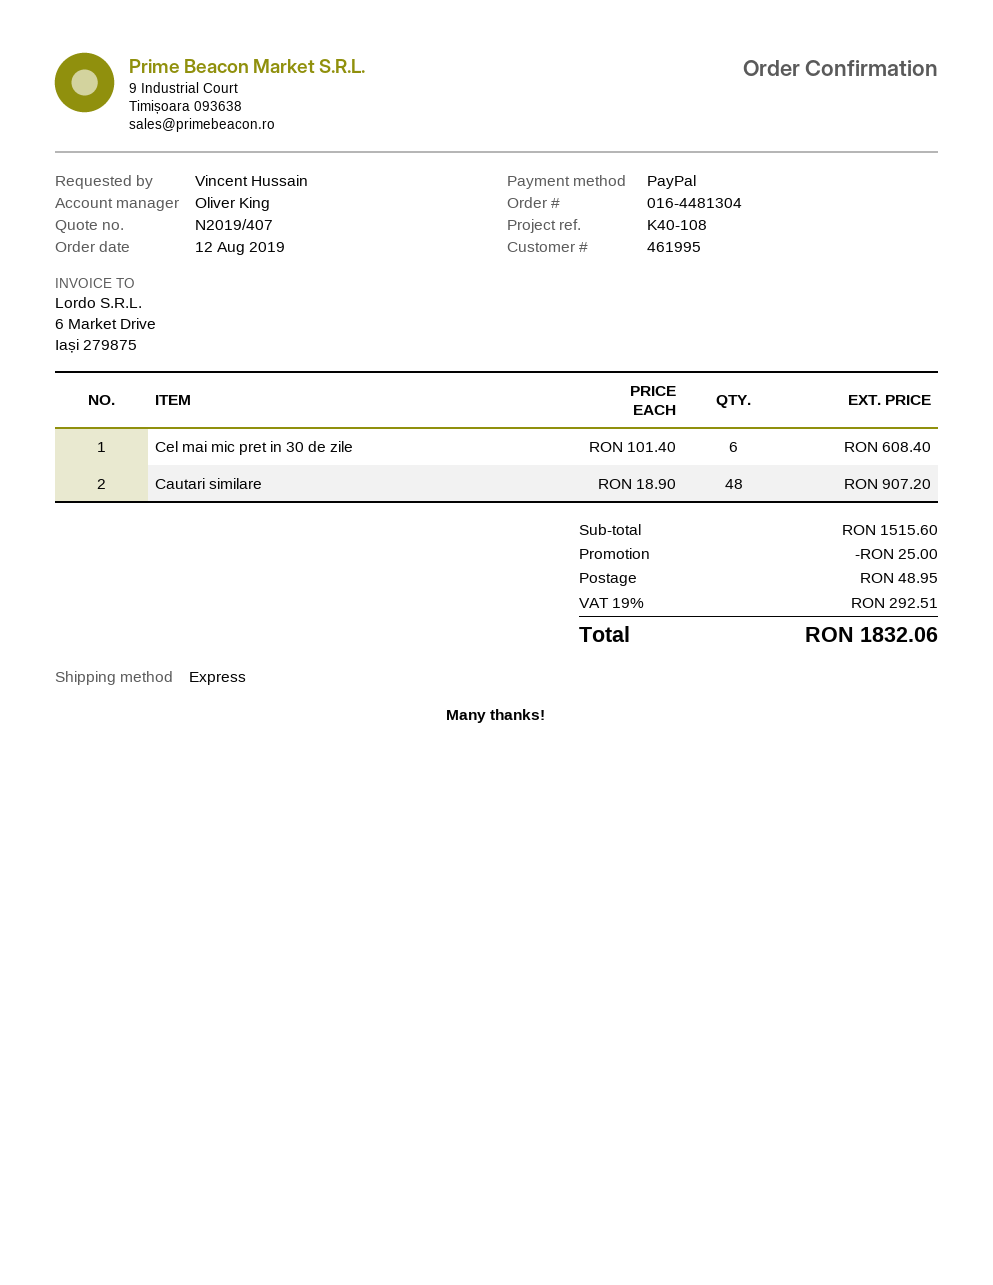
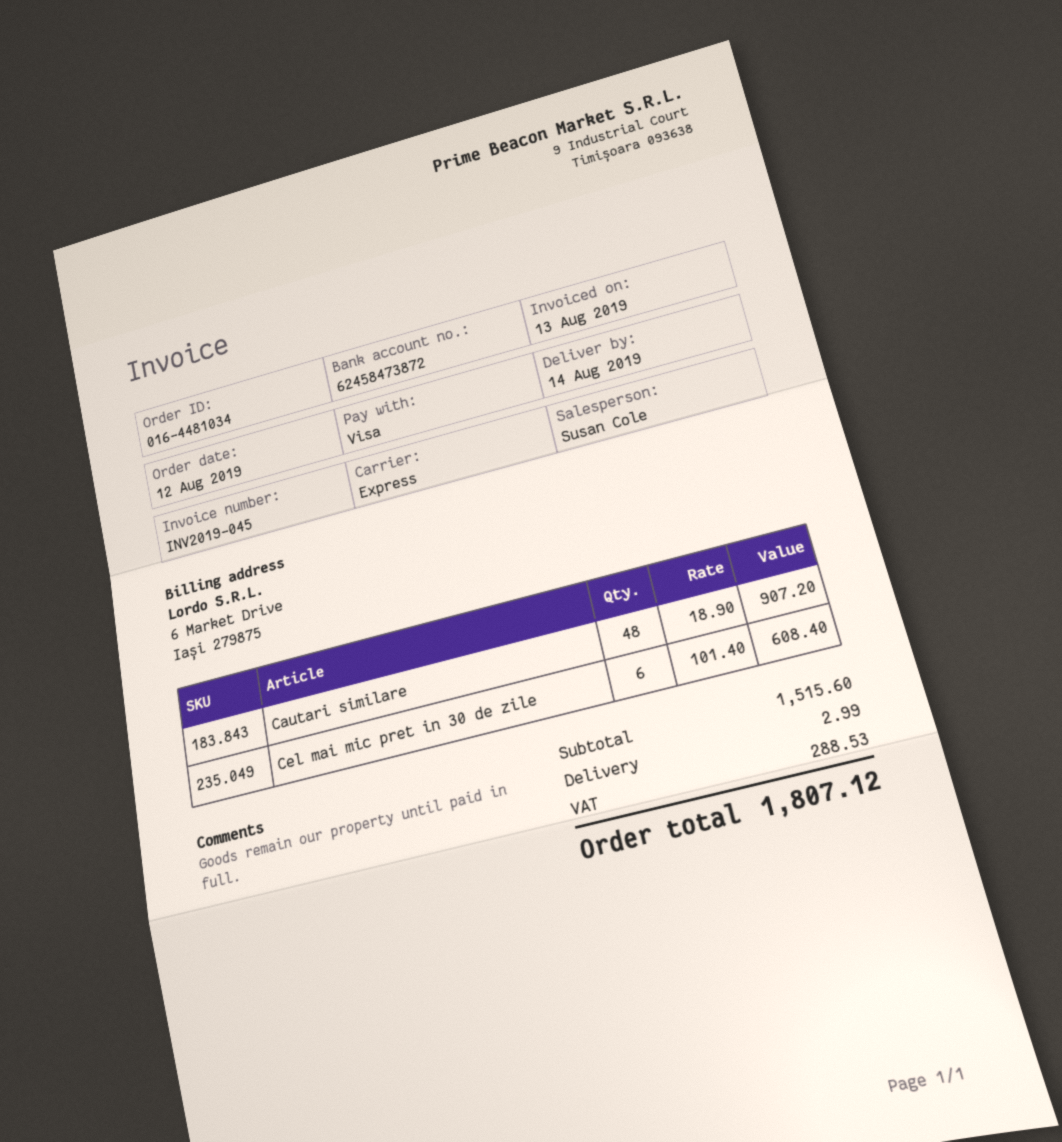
order number: 016-4481304 -> 016-4481034
sales rep: Oliver King -> Susan Cole
payment method: PayPal -> Visa
discount: 25.00 -> none
shipping: 48.95 -> 2.99
tax: 292.51 -> 288.53
total: 1832.06 -> 1807.12

